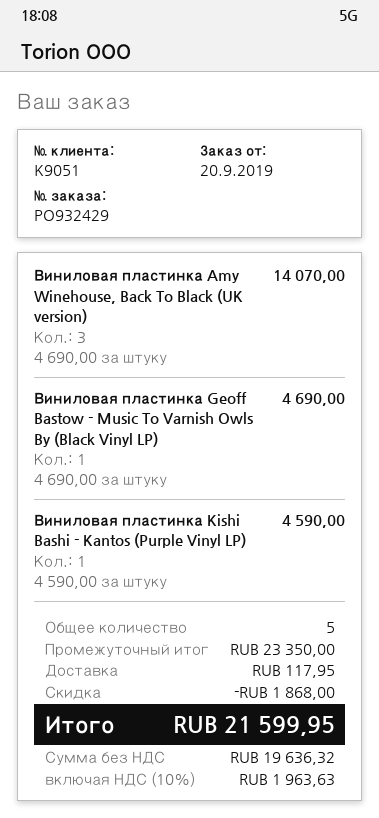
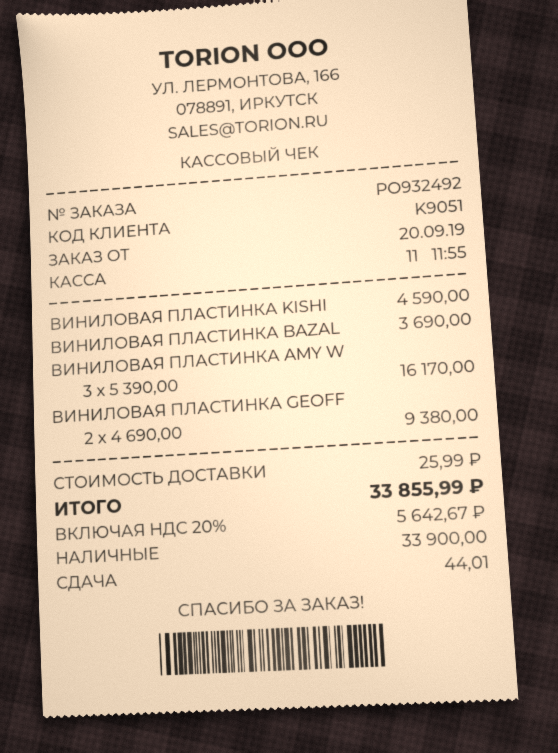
order number: PO932429 -> PO932492
Виниловая пластинка Amy Winehouse, Back To Black (UK version): 3 x 4690.00 = 14070.00 -> 3 x 5390.00 = 16170.00
Виниловая пластинка Geoff Bastow - Music To Varnish Owls By (Black Vinyl LP): 1 x 4690.00 = 4690.00 -> 2 x 4690.00 = 9380.00
ВИНИЛОВАЯ ПЛАСТИНКА BAZAL: none -> 1 x 3690.00 = 3690.00
discount: 1868.00 -> none
shipping: 117.95 -> 25.99
tax: 10% = 1963.63 -> 20% = 5642.67
total: 21599.95 -> 33855.99

